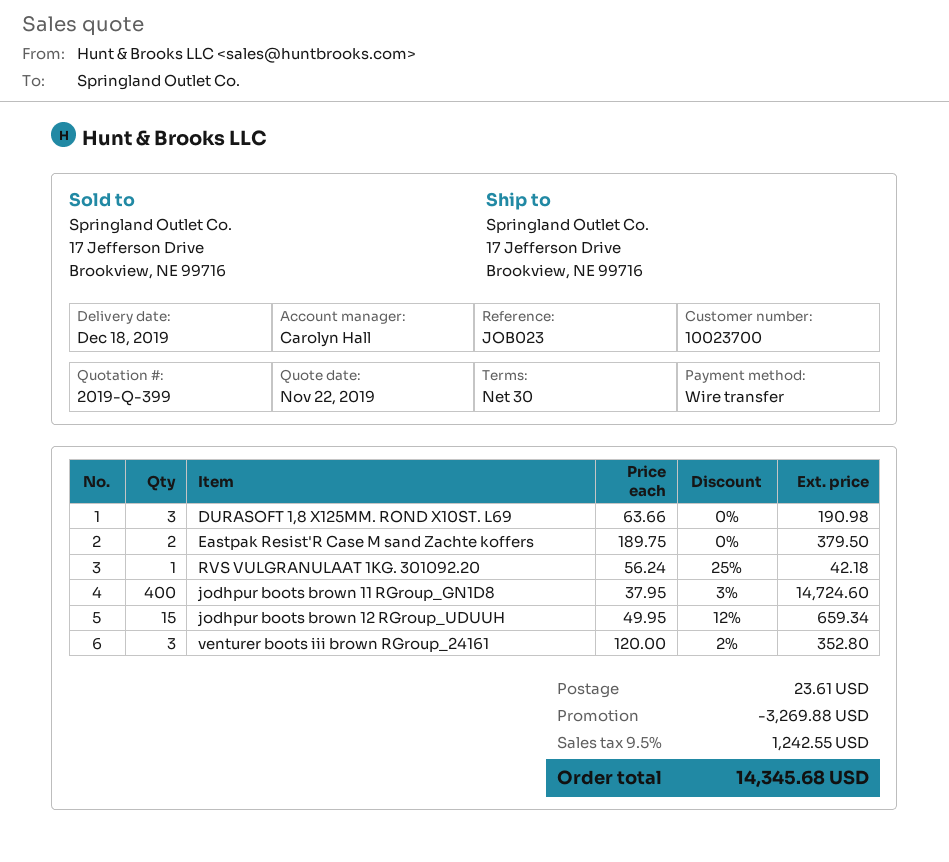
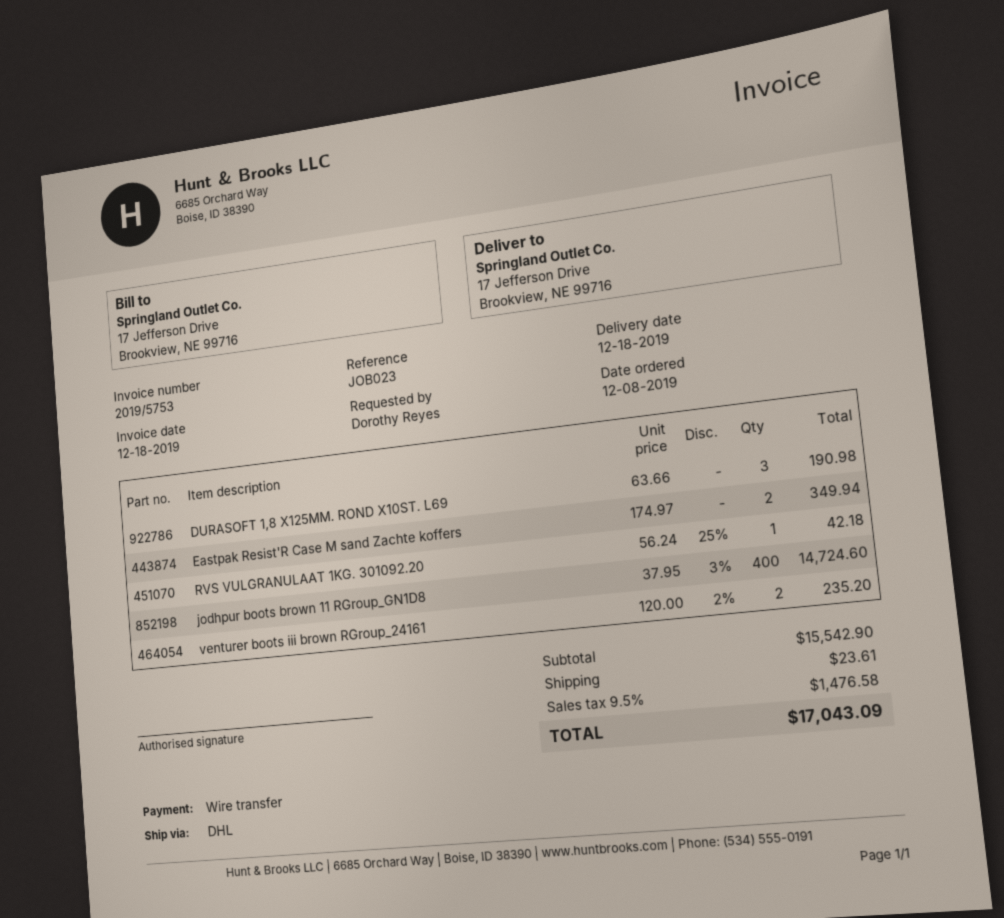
Eastpak Resist'R Case M sand Zachte koffers: 2 x 189.75 = 379.50 -> 2 x 174.97 = 349.94
jodhpur boots brown 12 RGroup_UDUUH: 15 x 49.95 - 12% = 659.34 -> none
venturer boots iii brown RGroup_24161: 3 x 120.00 - 2% = 352.80 -> 2 x 120.00 - 2% = 235.20
discount: 3269.88 -> none
tax: 9.5% = 1242.55 -> 9.5% = 1476.58
total: 14345.68 -> 17043.09

